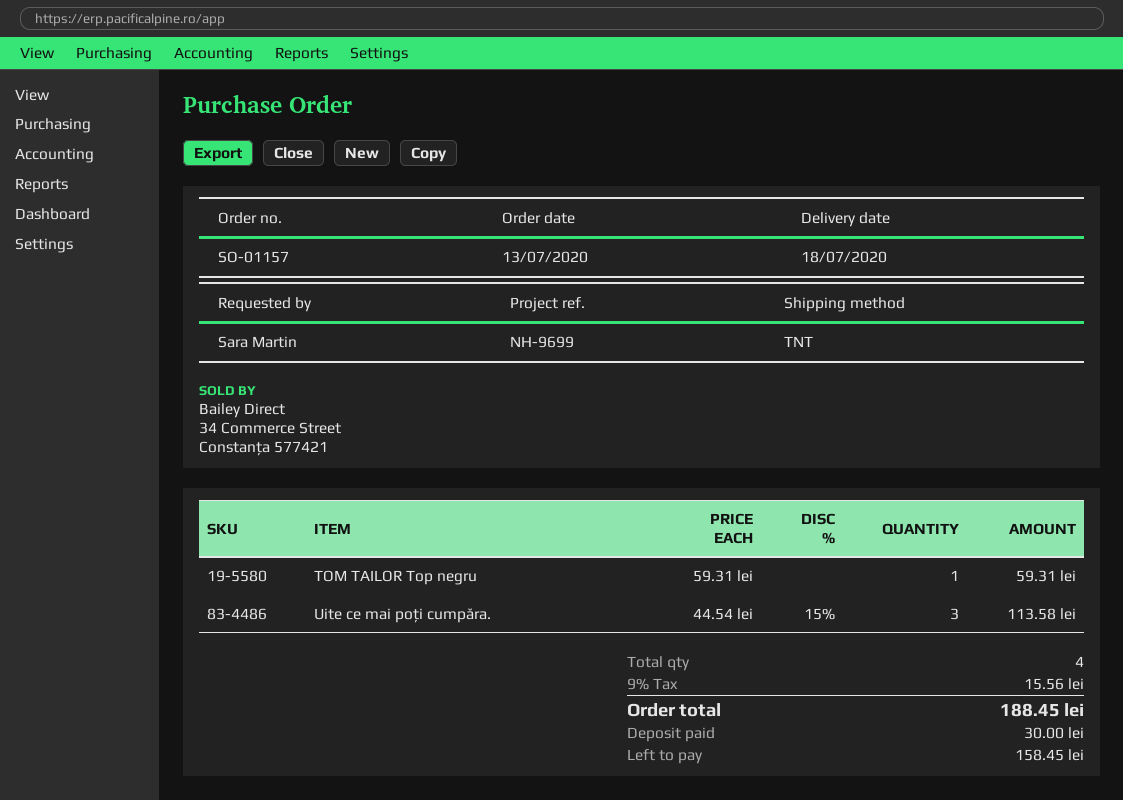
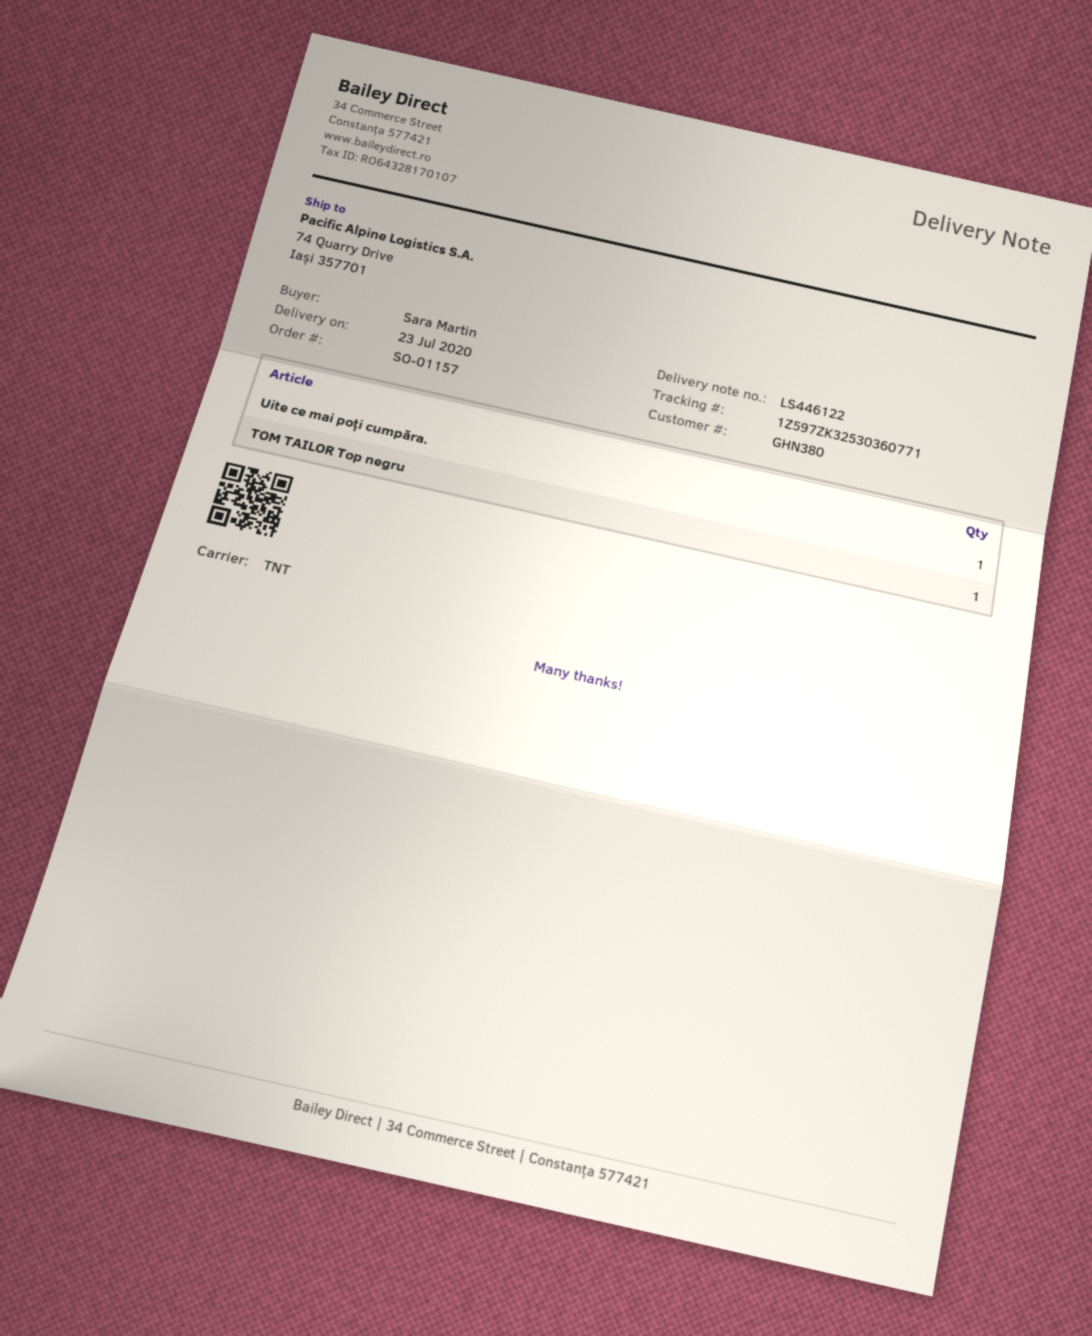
delivery date: 2020-07-18 -> 2020-07-23
Uite ce mai poți cumpăra.: 3 -> 1

